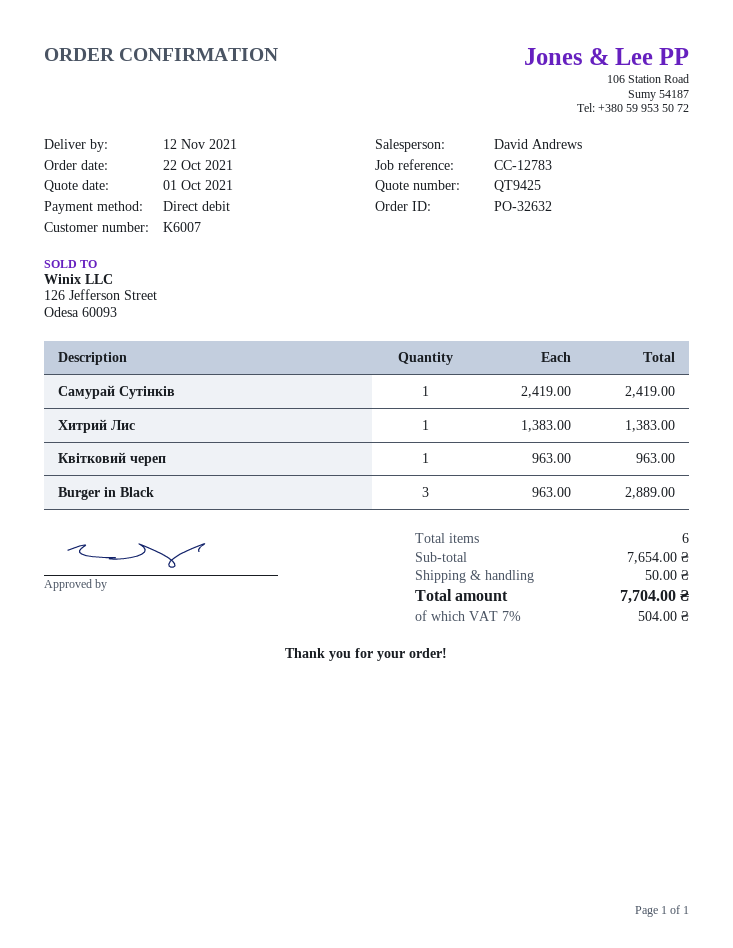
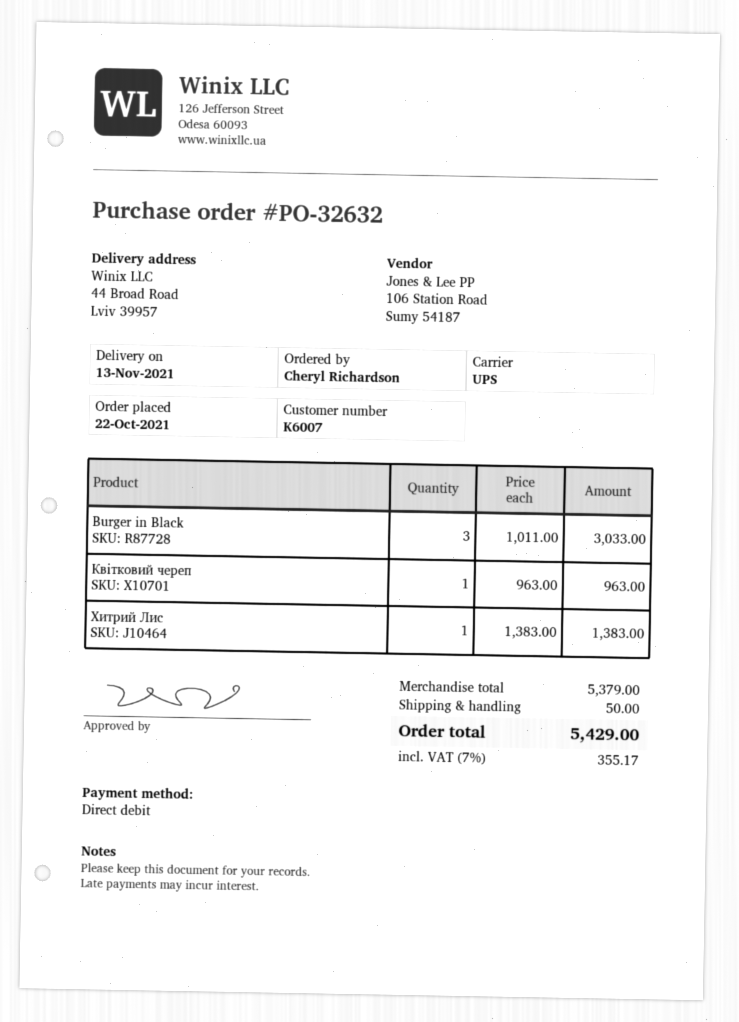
delivery date: 2021-11-12 -> 2021-11-13
Самурай Сутінків: 1 x 2419.00 = 2419.00 -> none
Burger in Black: 3 x 963.00 = 2889.00 -> 3 x 1011.00 = 3033.00
subtotal: 7654.00 -> 5379.00
tax: 7% = 504.00 -> 7% = 355.17
total: 7704.00 -> 5429.00

